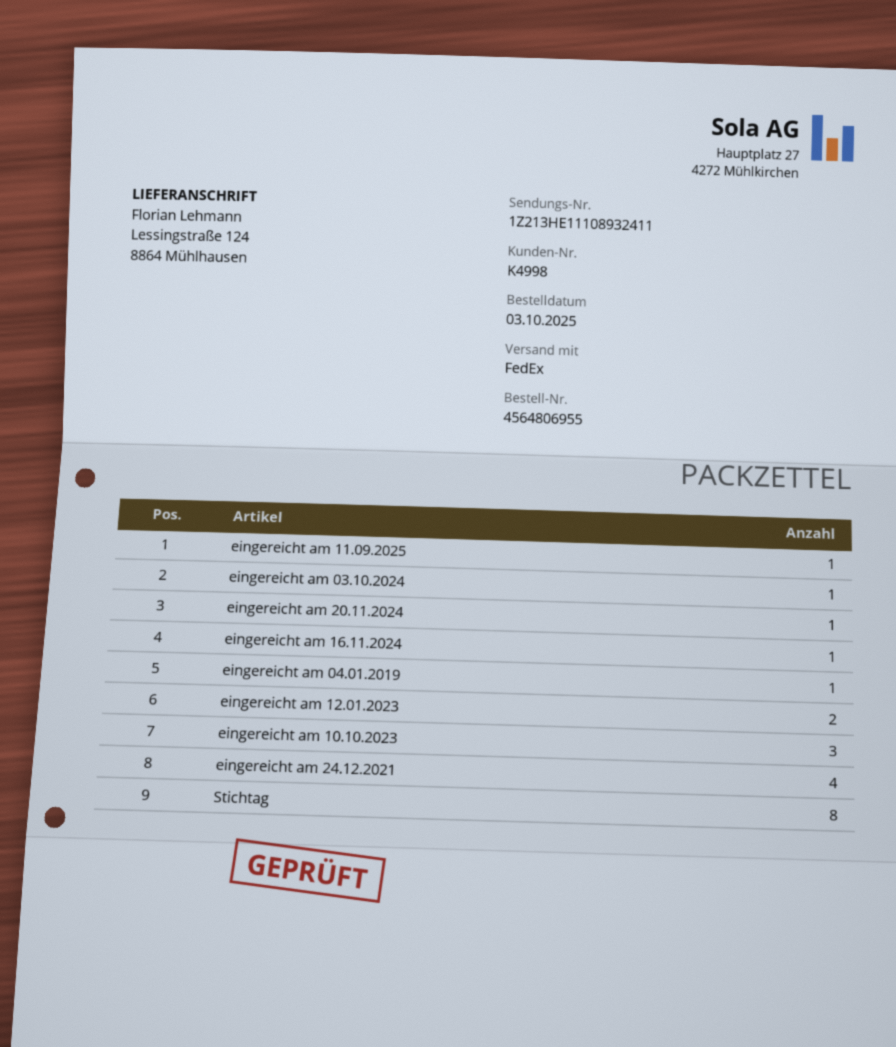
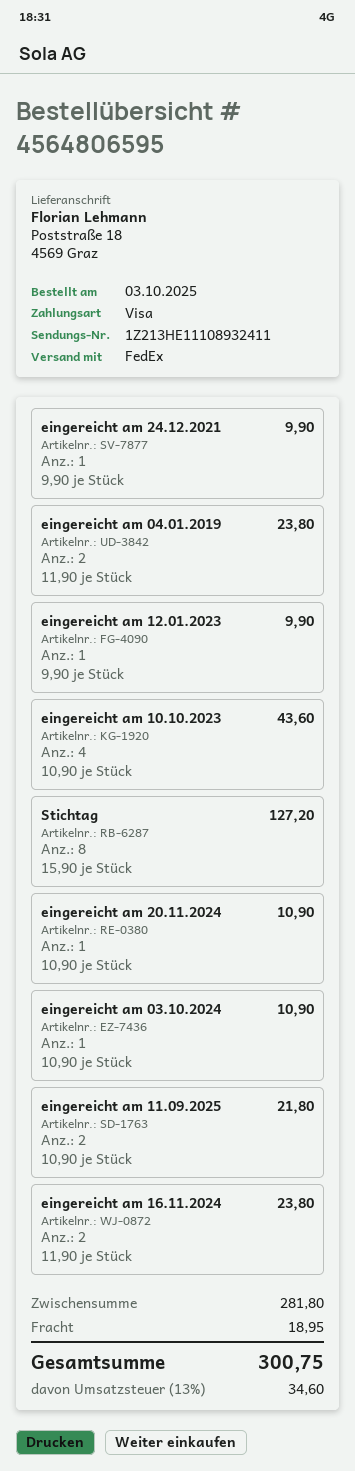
order number: 4564806955 -> 4564806595
ship to: Lessingstraße 124, 8864 Mühlhausen -> Poststraße 18, 4569 Graz
eingereicht am 11.09.2025: 1 -> 2
eingereicht am 16.11.2024: 1 -> 2
eingereicht am 04.01.2019: 1 -> 2
eingereicht am 12.01.2023: 2 -> 1
eingereicht am 10.10.2023: 3 -> 4
eingereicht am 24.12.2021: 4 -> 1

